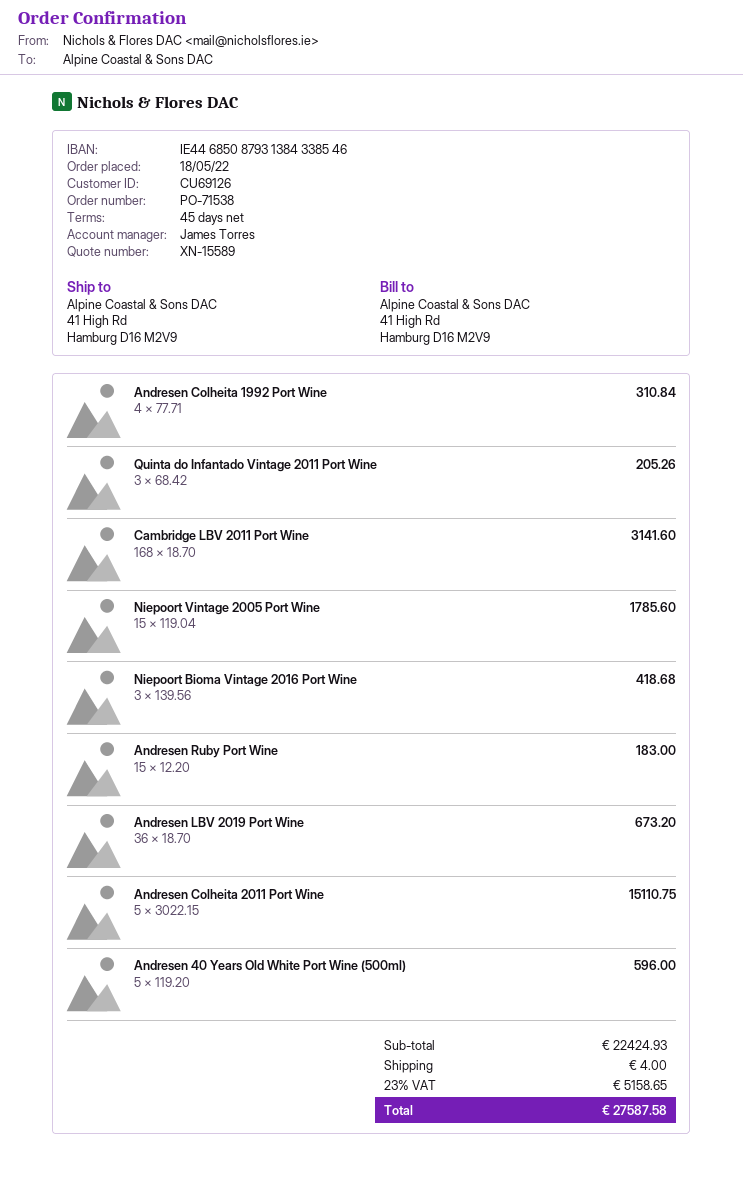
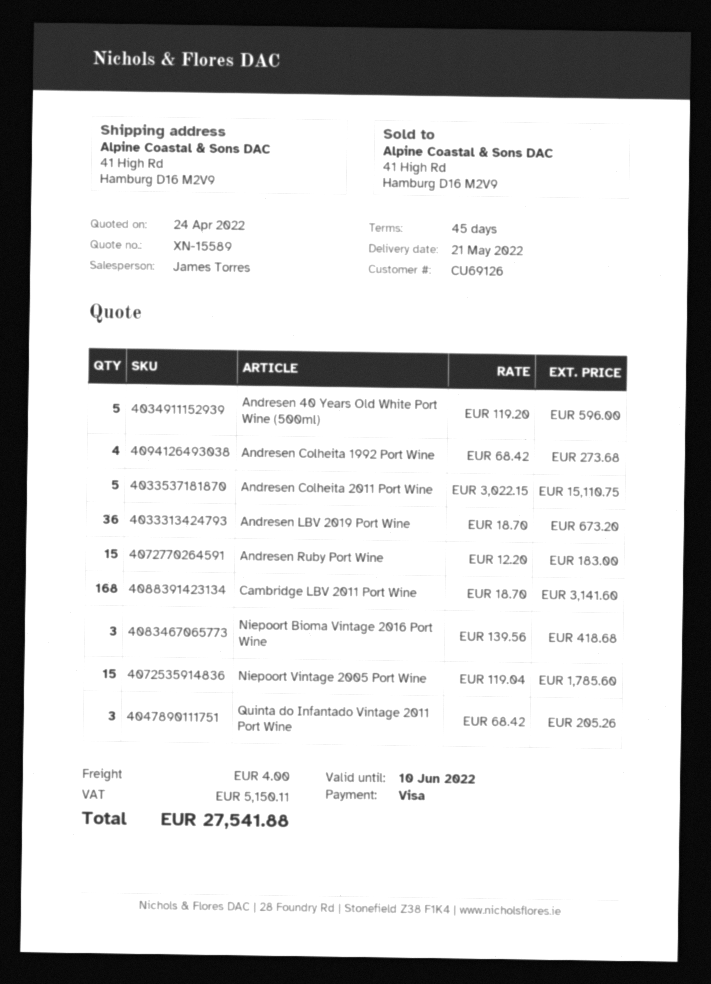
Andresen Colheita 1992 Port Wine: 4 x 77.71 = 310.84 -> 4 x 68.42 = 273.68
tax: 5158.65 -> 5150.11
total: 27587.58 -> 27541.88

